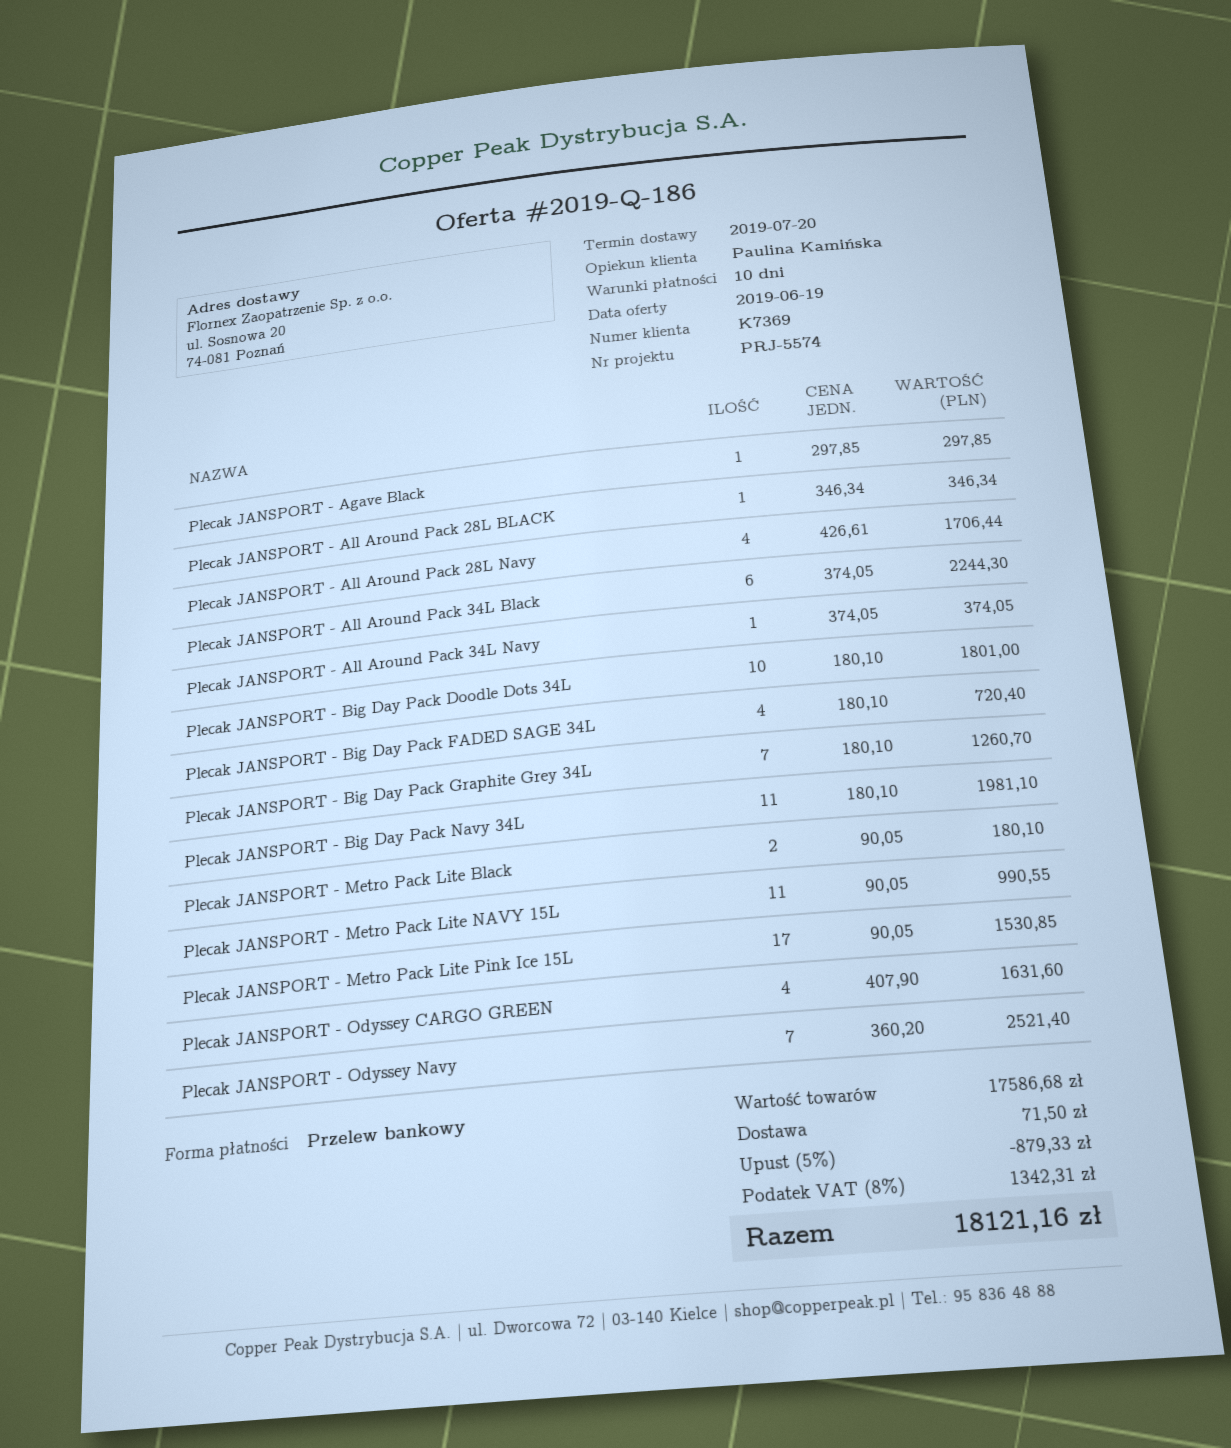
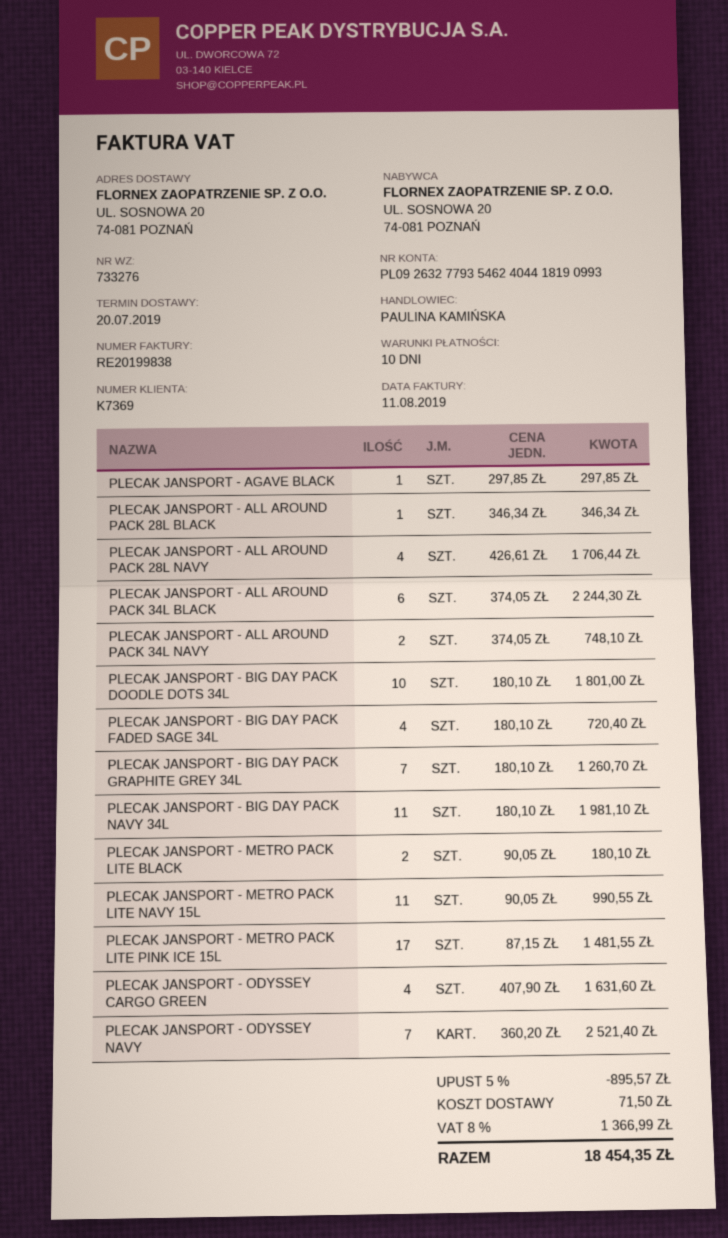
Plecak JANSPORT - All Around Pack 34L Navy: 1 x 374.05 = 374.05 -> 2 x 374.05 = 748.10
Plecak JANSPORT - Metro Pack Lite Pink Ice 15L: 17 x 90.05 = 1530.85 -> 17 x 87.15 = 1481.55
discount: 5% = 879.33 -> 5% = 895.57
tax: 8% = 1342.31 -> 8% = 1366.99
total: 18121.16 -> 18454.35

